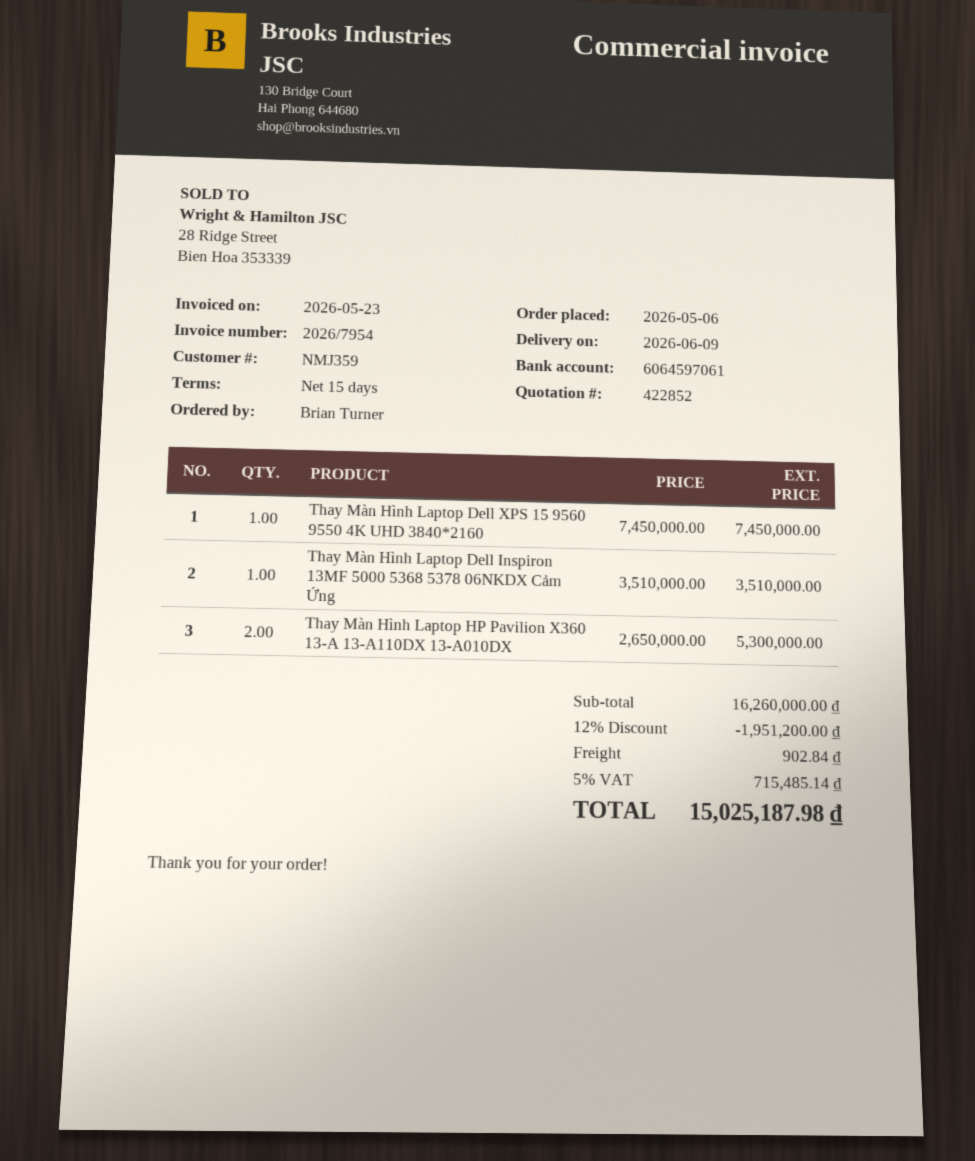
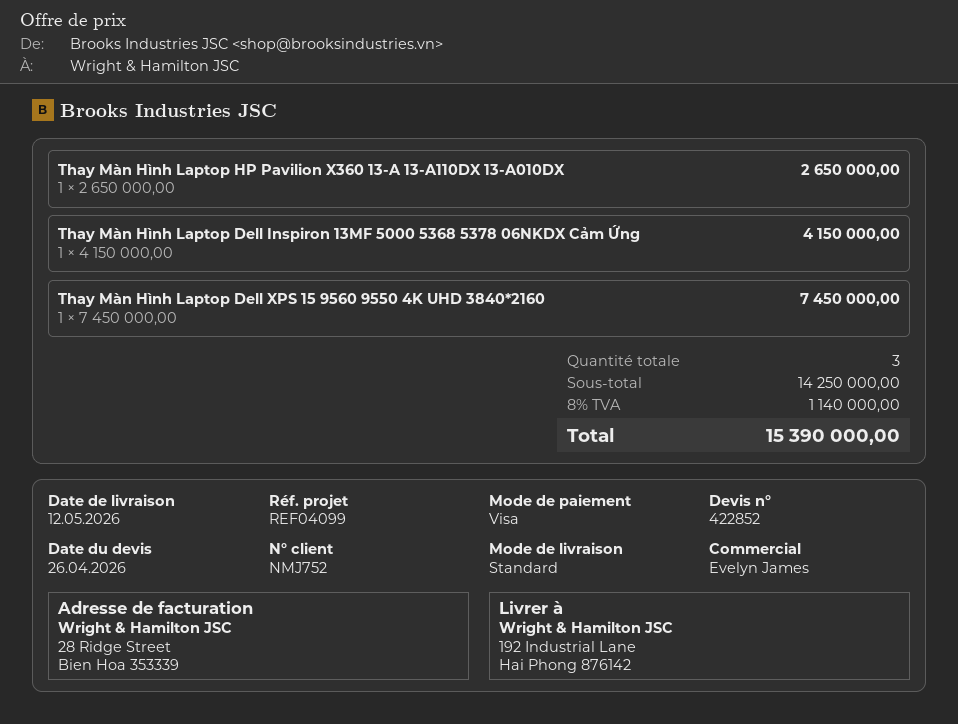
delivery date: 2026-06-09 -> 2026-05-12
customer number: NMJ359 -> NMJ752
Thay Màn Hình Laptop Dell Inspiron 13MF 5000 5368 5378 06NKDX Cảm Ứng: 1 x 3510000.00 = 3510000.00 -> 1 x 4150000.00 = 4150000.00
Thay Màn Hình Laptop HP Pavilion X360 13-A 13-A110DX 13-A010DX: 2 x 2650000.00 = 5300000.00 -> 1 x 2650000.00 = 2650000.00
subtotal: 16260000.00 -> 14250000.00
discount: 12% = 1951200.00 -> none
shipping: 902.84 -> none
tax: 5% = 715485.14 -> 8% = 1140000.00
total: 15025187.98 -> 15390000.00

